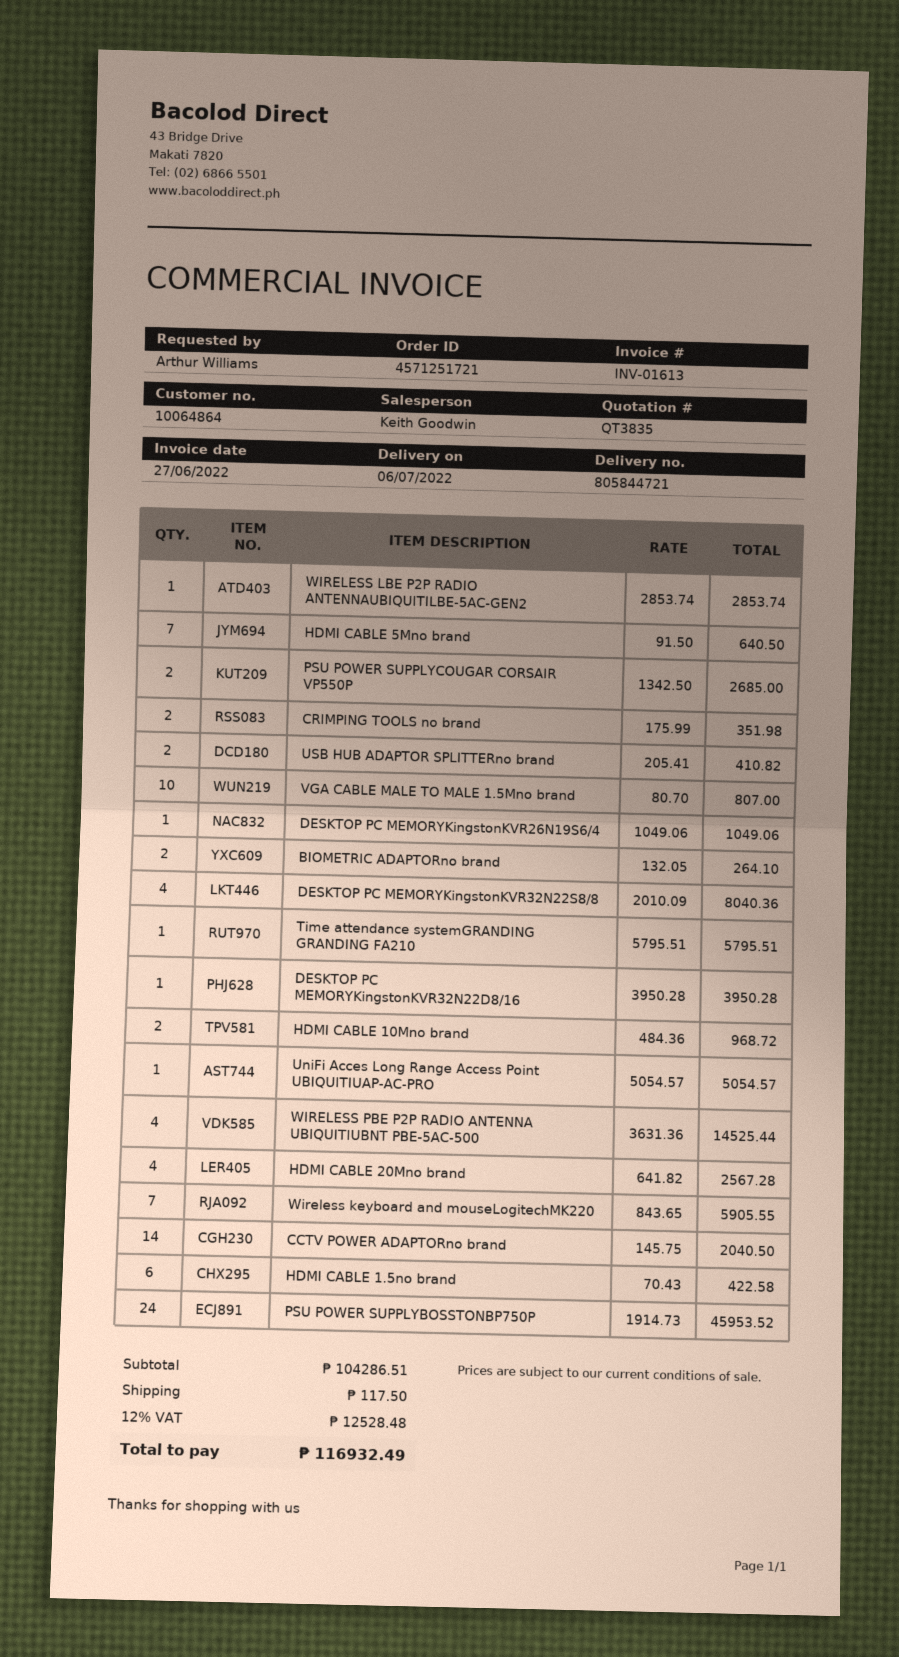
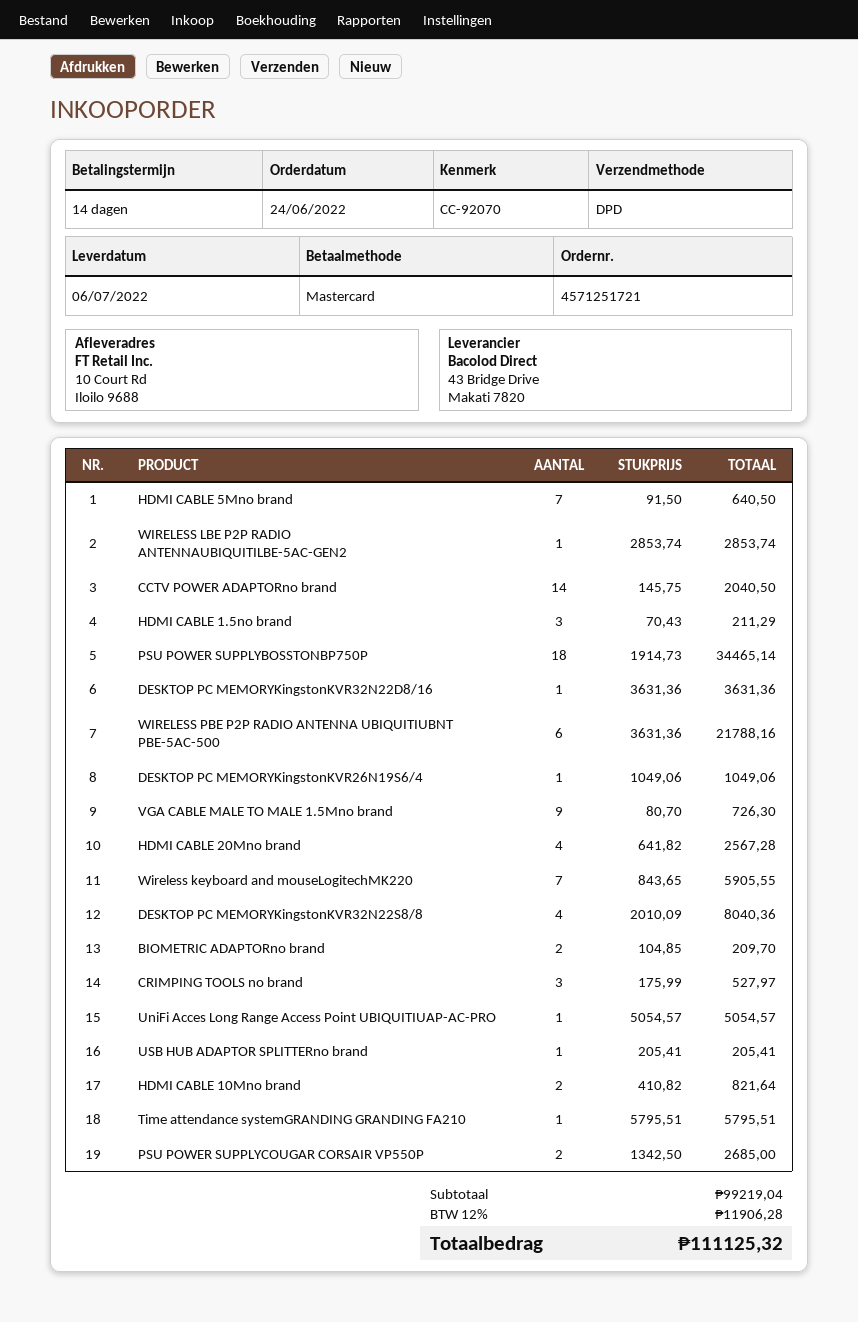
CRIMPING TOOLS no brand: 2 x 175.99 = 351.98 -> 3 x 175.99 = 527.97
USB HUB ADAPTOR SPLITTERno brand: 2 x 205.41 = 410.82 -> 1 x 205.41 = 205.41
VGA CABLE MALE TO MALE 1.5Mno brand: 10 x 80.70 = 807.00 -> 9 x 80.70 = 726.30
BIOMETRIC ADAPTORno brand: 2 x 132.05 = 264.10 -> 2 x 104.85 = 209.70
DESKTOP PC MEMORYKingstonKVR32N22D8/16: 1 x 3950.28 = 3950.28 -> 1 x 3631.36 = 3631.36
HDMI CABLE 10Mno brand: 2 x 484.36 = 968.72 -> 2 x 410.82 = 821.64
WIRELESS PBE P2P RADIO ANTENNA UBIQUITIUBNT PBE-5AC-500: 4 x 3631.36 = 14525.44 -> 6 x 3631.36 = 21788.16
HDMI CABLE 1.5no brand: 6 x 70.43 = 422.58 -> 3 x 70.43 = 211.29
PSU POWER SUPPLYBOSSTONBP750P: 24 x 1914.73 = 45953.52 -> 18 x 1914.73 = 34465.14
subtotal: 104286.51 -> 99219.04
shipping: 117.50 -> none
tax: 12% = 12528.48 -> 12% = 11906.28
total: 116932.49 -> 111125.32

